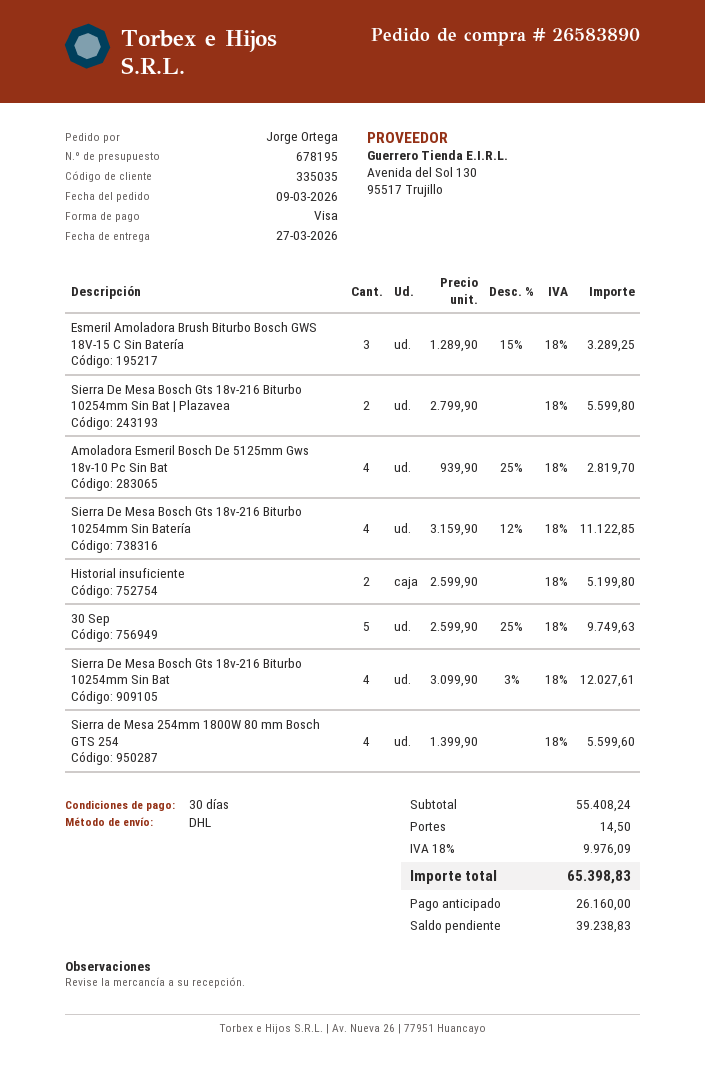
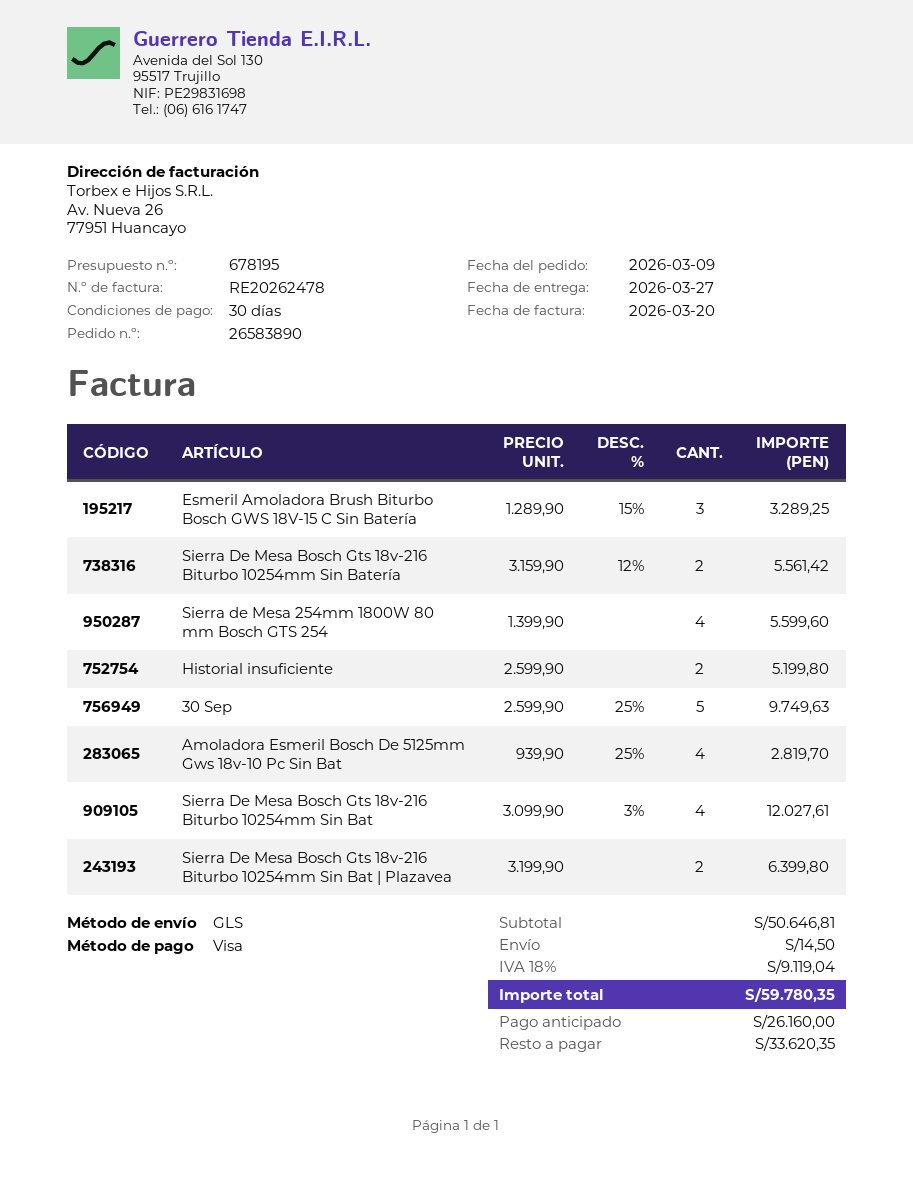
shipping method: DHL -> GLS
Sierra De Mesa Bosch Gts 18v-216 Biturbo 10254mm Sin Bat | Plazavea: 2 x 2799.90 = 5599.80 -> 2 x 3199.90 = 6399.80
Sierra De Mesa Bosch Gts 18v-216 Biturbo 10254mm Sin Batería: 4 x 3159.90 - 12% = 11122.85 -> 2 x 3159.90 - 12% = 5561.42
subtotal: 55408.24 -> 50646.81
tax: 18% = 9976.09 -> 18% = 9119.04
total: 65398.83 -> 59780.35
balance: 39238.83 -> 33620.35

